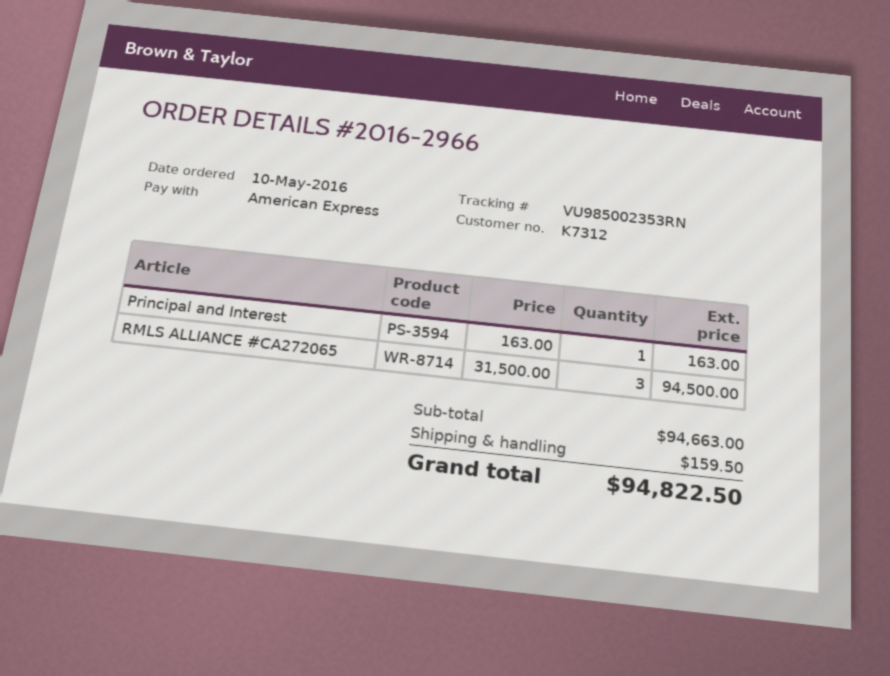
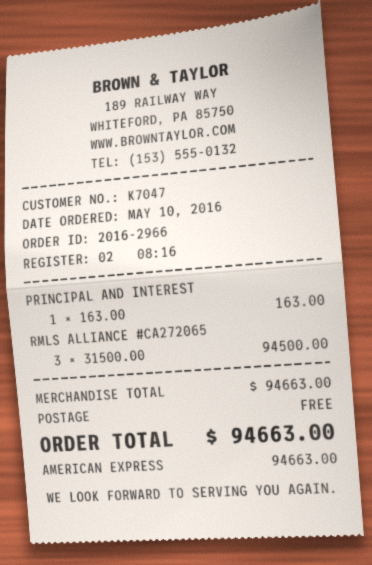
customer number: K7312 -> K7047
shipping: 159.50 -> 0.00
total: 94822.50 -> 94663.00

